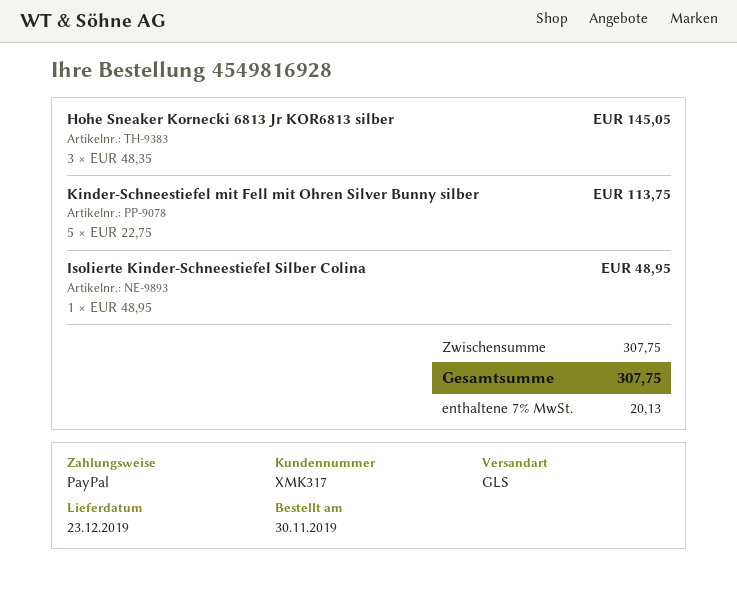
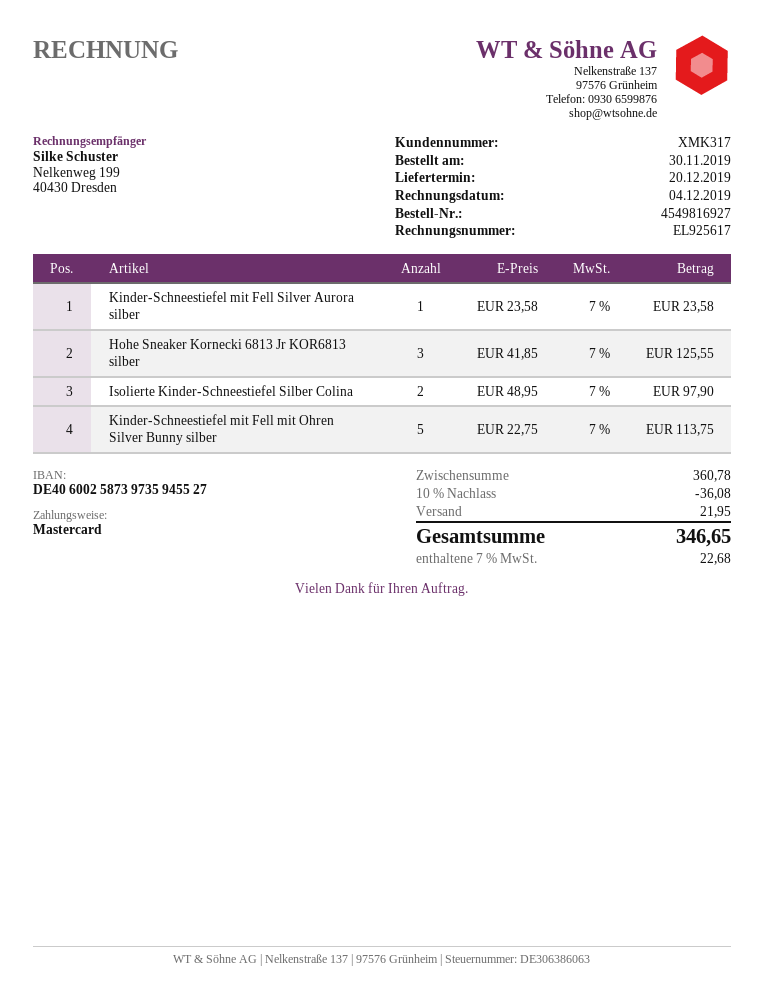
order number: 4549816928 -> 4549816927
delivery date: 2019-12-23 -> 2019-12-20
payment method: PayPal -> Mastercard
Hohe Sneaker Kornecki 6813 Jr KOR6813 silber: 3 x 48.35 = 145.05 -> 3 x 41.85 = 125.55
Isolierte Kinder-Schneestiefel Silber Colina: 1 x 48.95 = 48.95 -> 2 x 48.95 = 97.90
Kinder-Schneestiefel mit Fell Silver Aurora silber: none -> 1 x 23.58 = 23.58
subtotal: 307.75 -> 360.78
discount: none -> 10% = 36.08
shipping: none -> 21.95
tax: 7% = 20.13 -> 7% = 22.68
total: 307.75 -> 346.65

